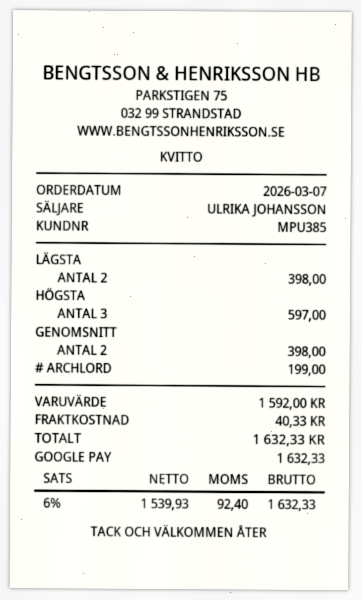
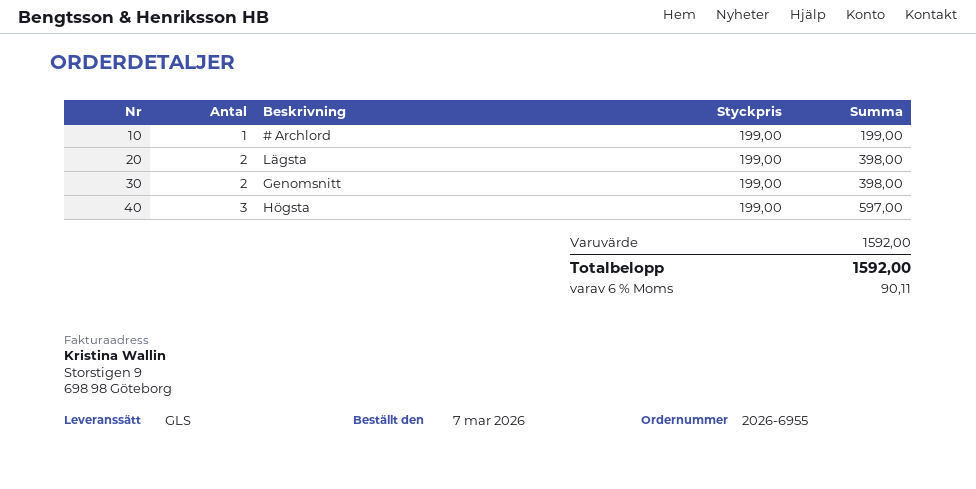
shipping: 40.33 -> none
tax: 6% = 92.40 -> 6% = 90.11
total: 1632.33 -> 1592.00

